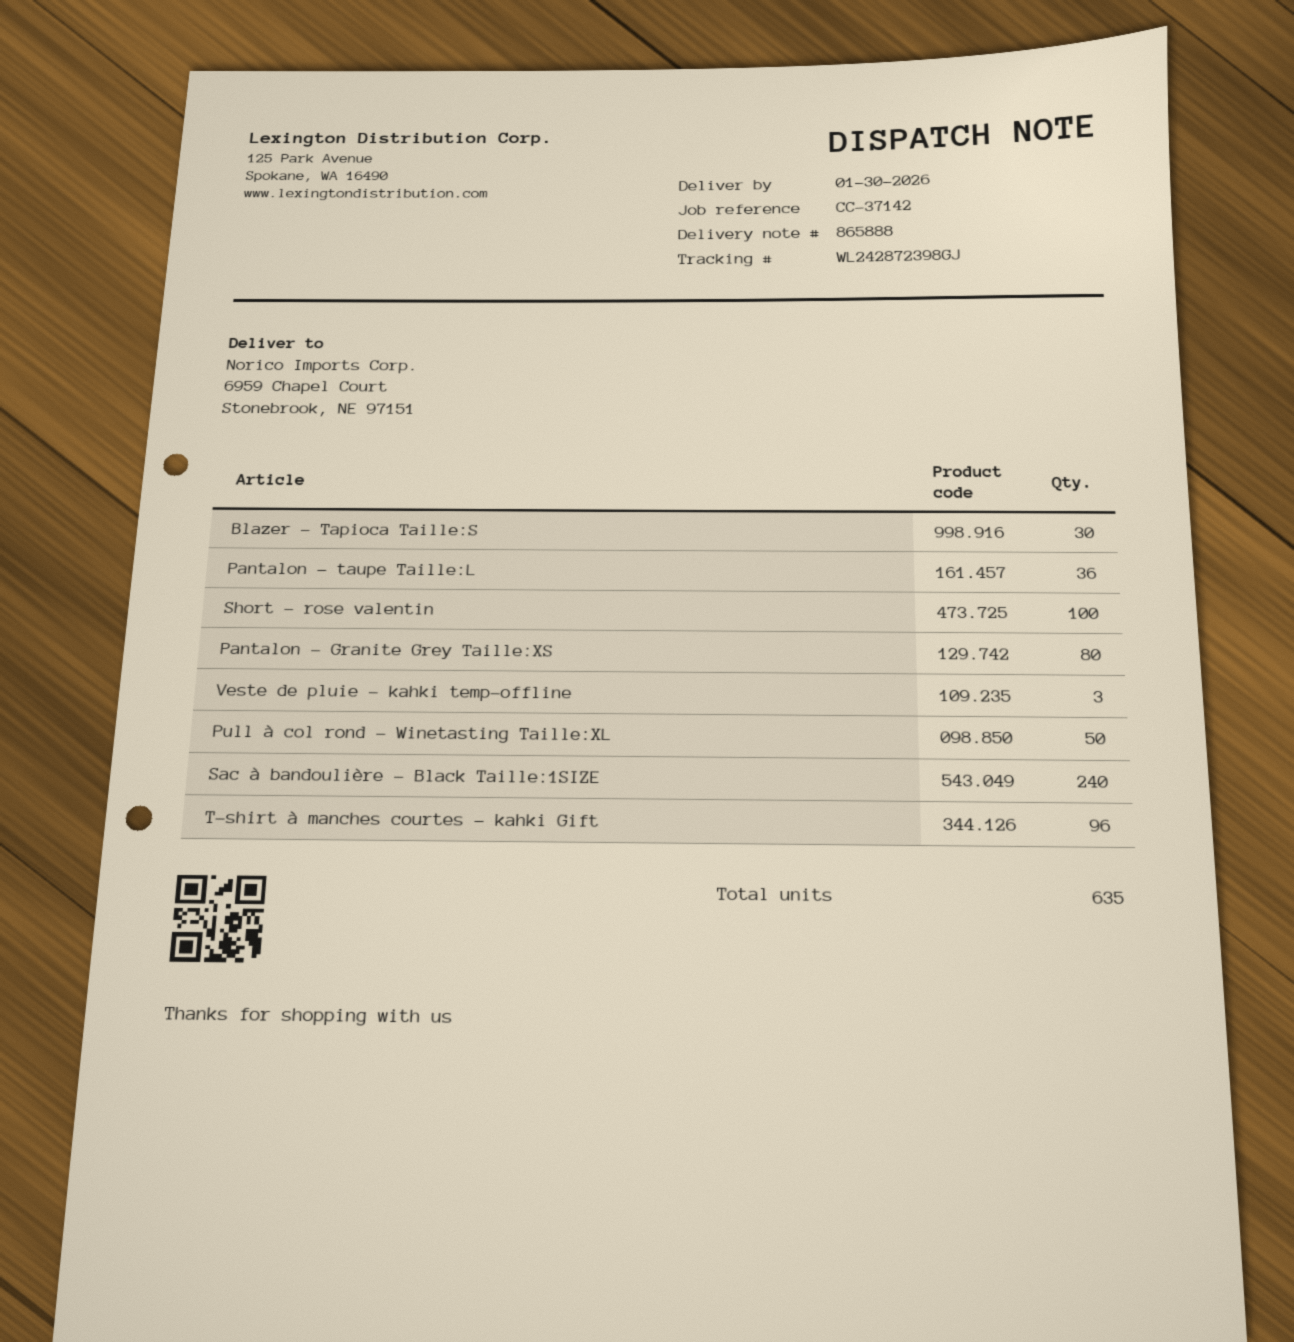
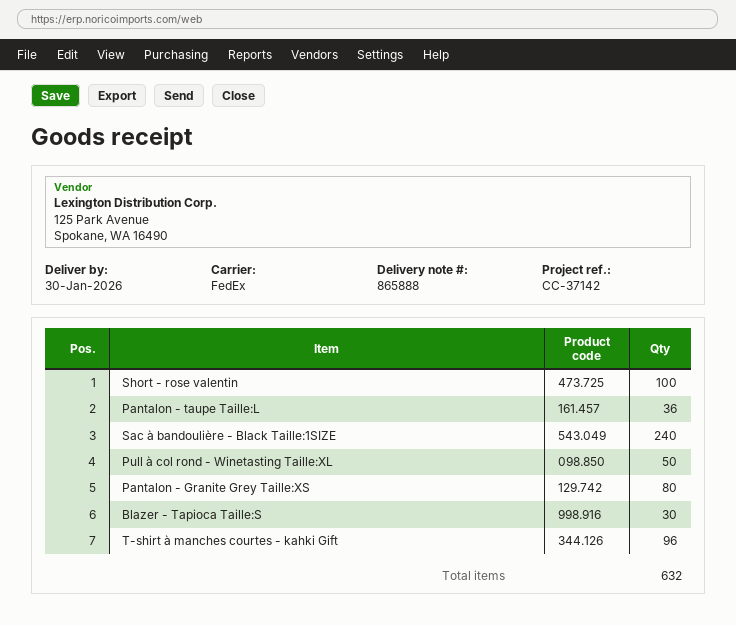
Veste de pluie - kahki temp-offline: 3 -> none
total quantity: 635 -> 632

